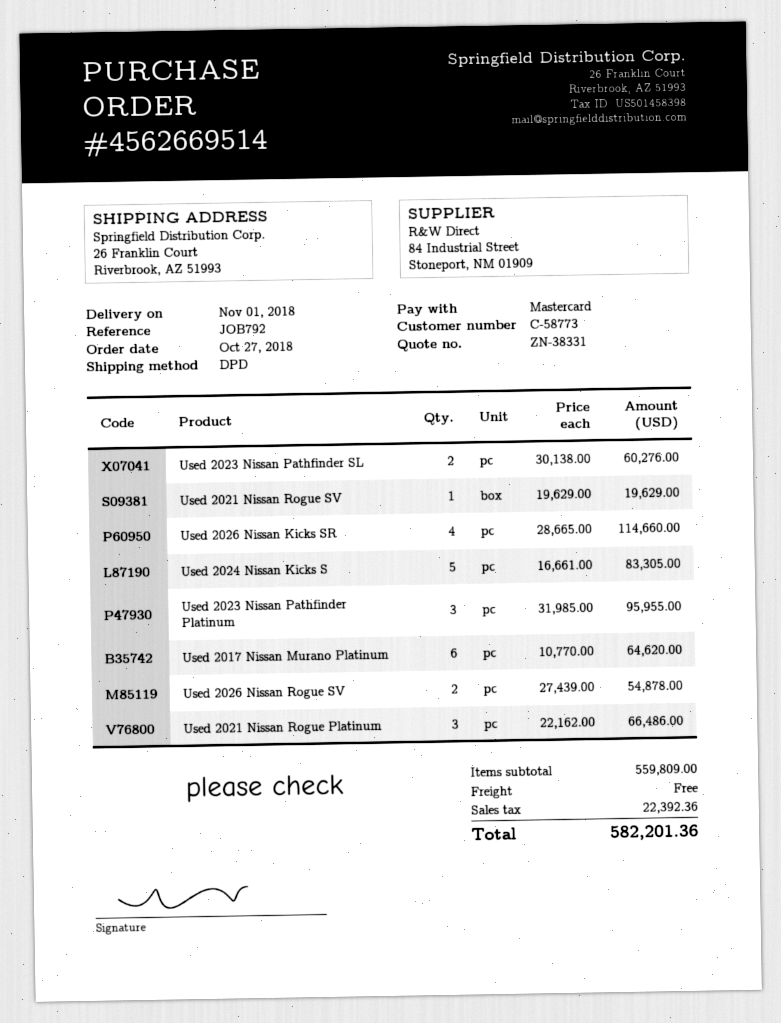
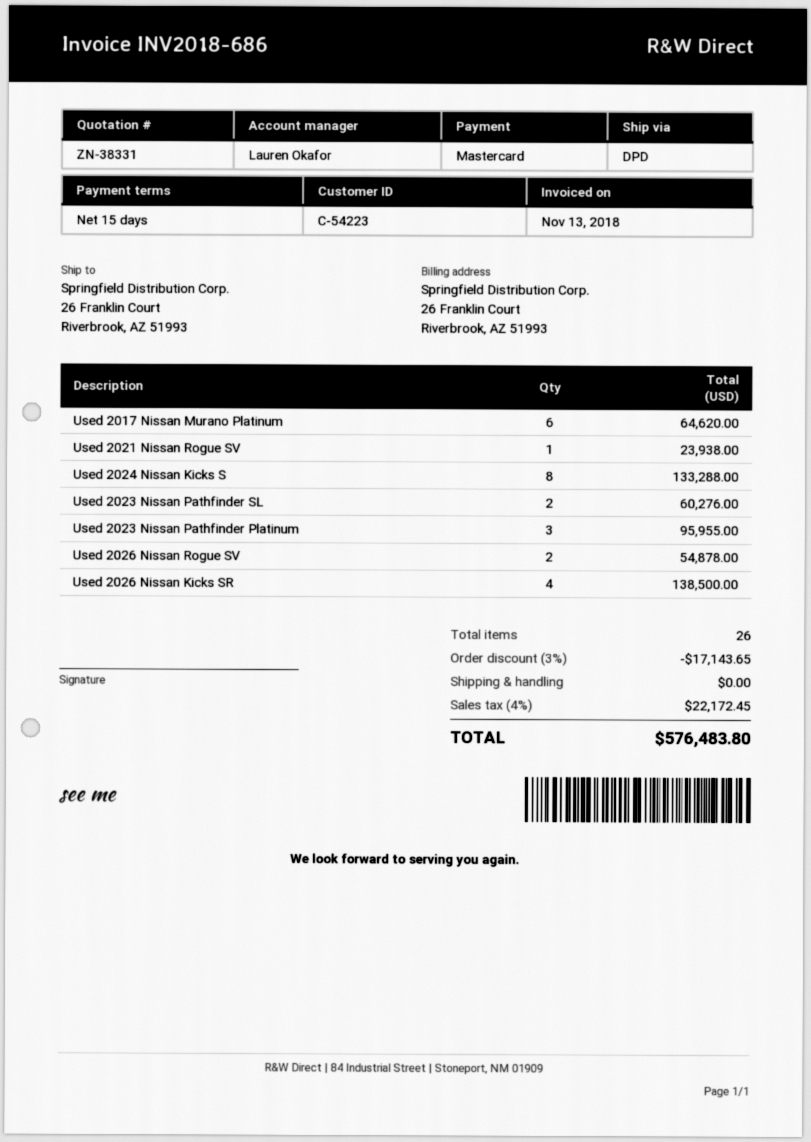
customer number: C-58773 -> C-54223
Used 2021 Nissan Rogue SV: 1 for 19629.00 -> 1 for 23938.00
Used 2026 Nissan Kicks SR: 4 for 114660.00 -> 4 for 138500.00
Used 2024 Nissan Kicks S: 5 for 83305.00 -> 8 for 133288.00
Used 2021 Nissan Rogue Platinum: 3 for 66486.00 -> none
discount: none -> 3% = 17143.65
tax: 22392.36 -> 22172.45
total: 582201.36 -> 576483.80

